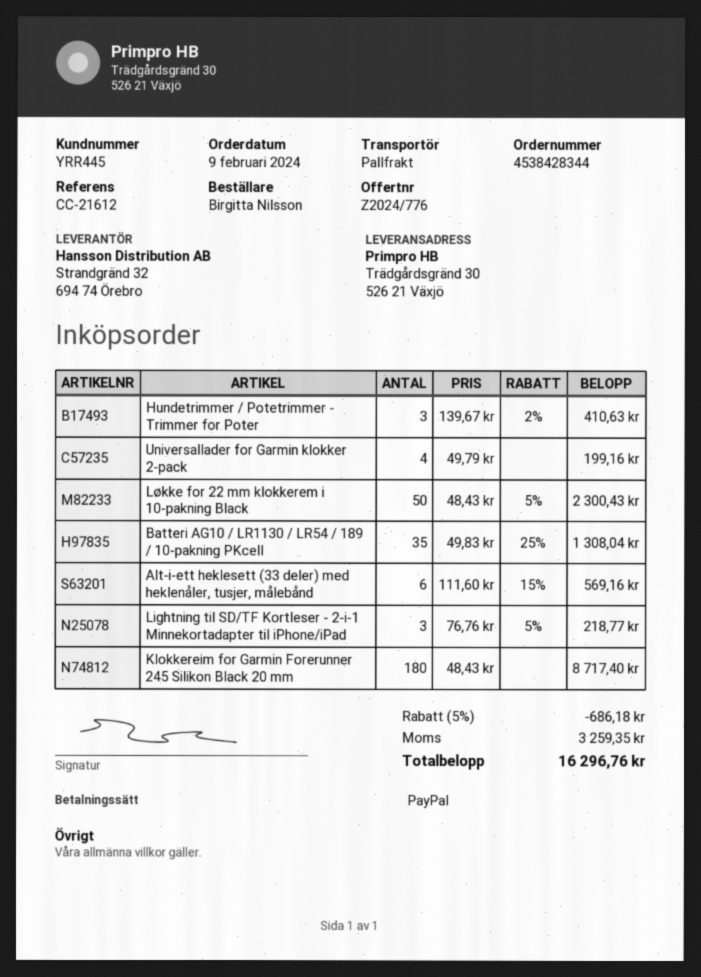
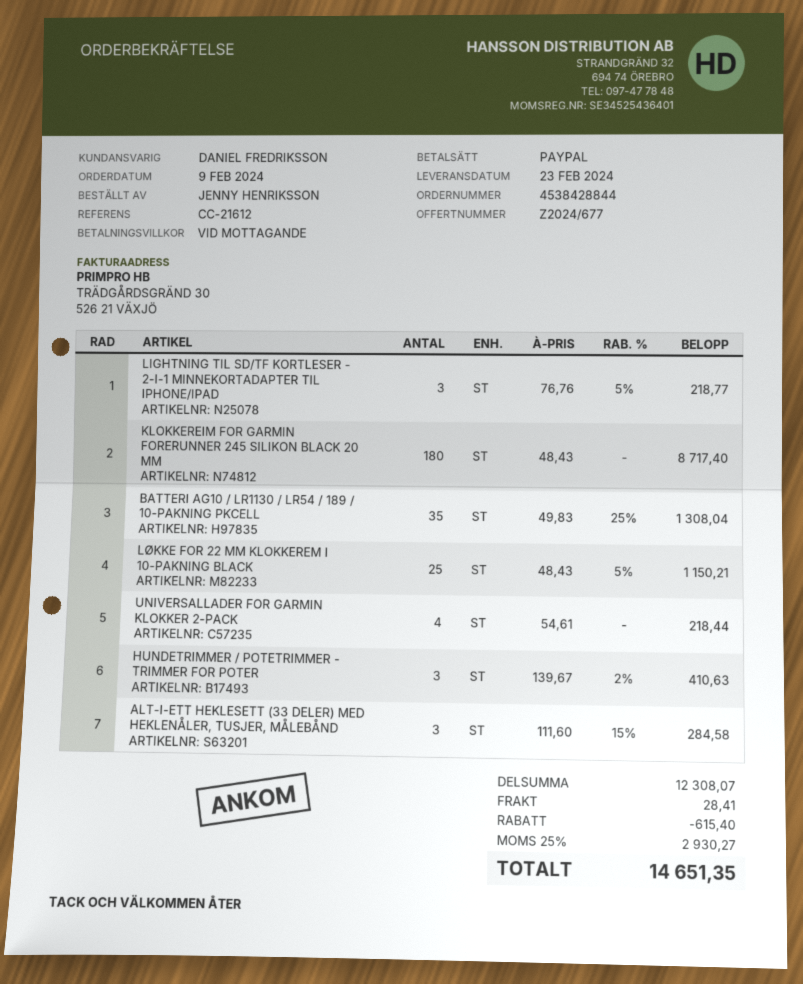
quote number: Z2024/776 -> Z2024/677
order number: 4538428344 -> 4538428844
ordered by: Birgitta Nilsson -> JENNY HENRIKSSON
Universallader for Garmin klokker 2-pack: 4 x 49.79 = 199.16 -> 4 x 54.61 = 218.44
Løkke for 22 mm klokkerem i 10-pakning Black: 50 x 48.43 - 5% = 2300.43 -> 25 x 48.43 - 5% = 1150.21
Alt-i-ett heklesett (33 deler) med heklenåler, tusjer, målebånd: 6 x 111.60 - 15% = 569.16 -> 3 x 111.60 - 15% = 284.58
discount: 686.18 -> 615.40
shipping: none -> 28.41
tax: 3259.35 -> 2930.27
total: 16296.76 -> 14651.35

